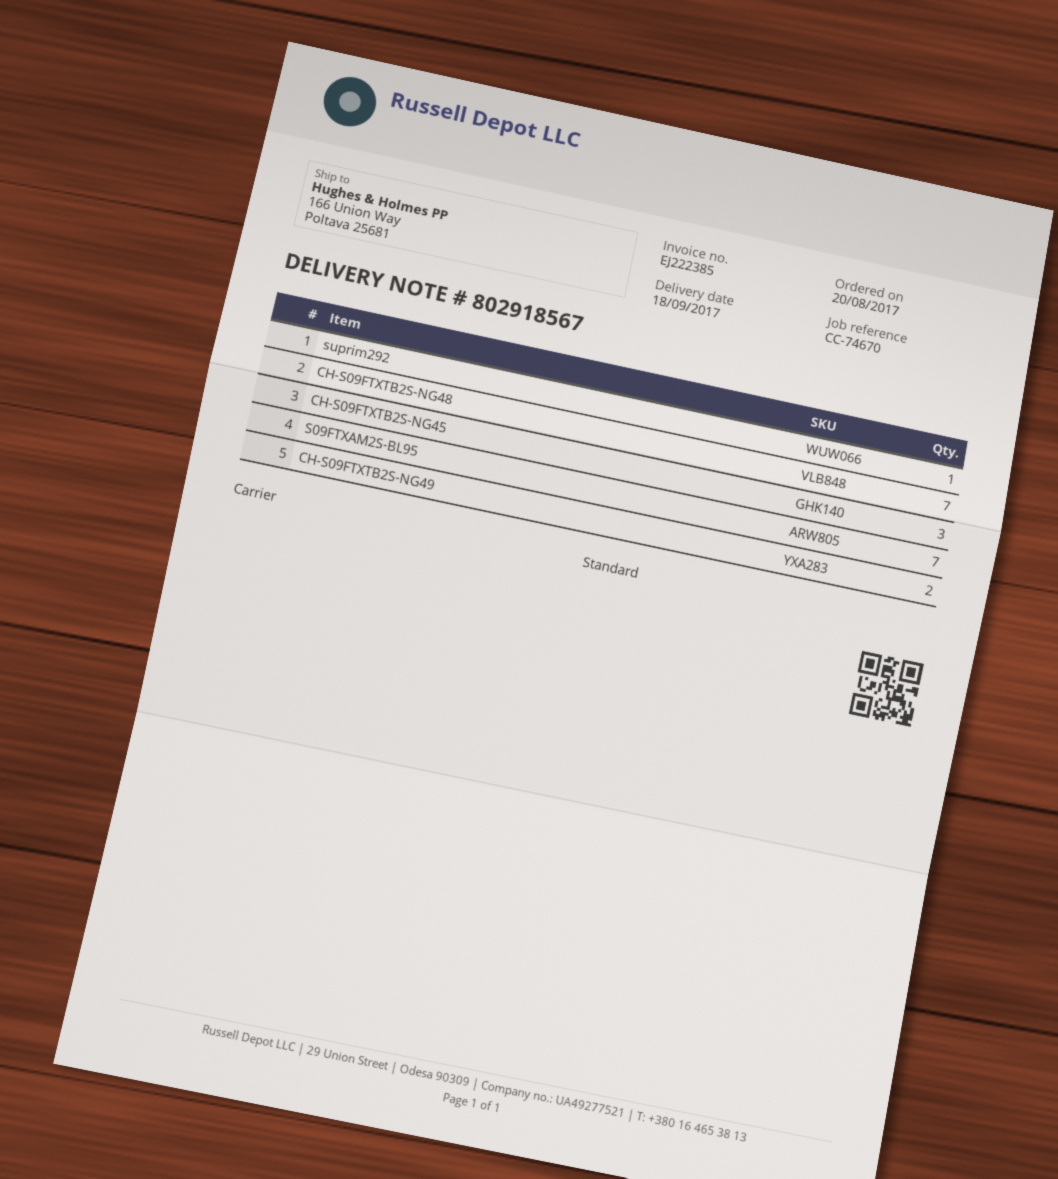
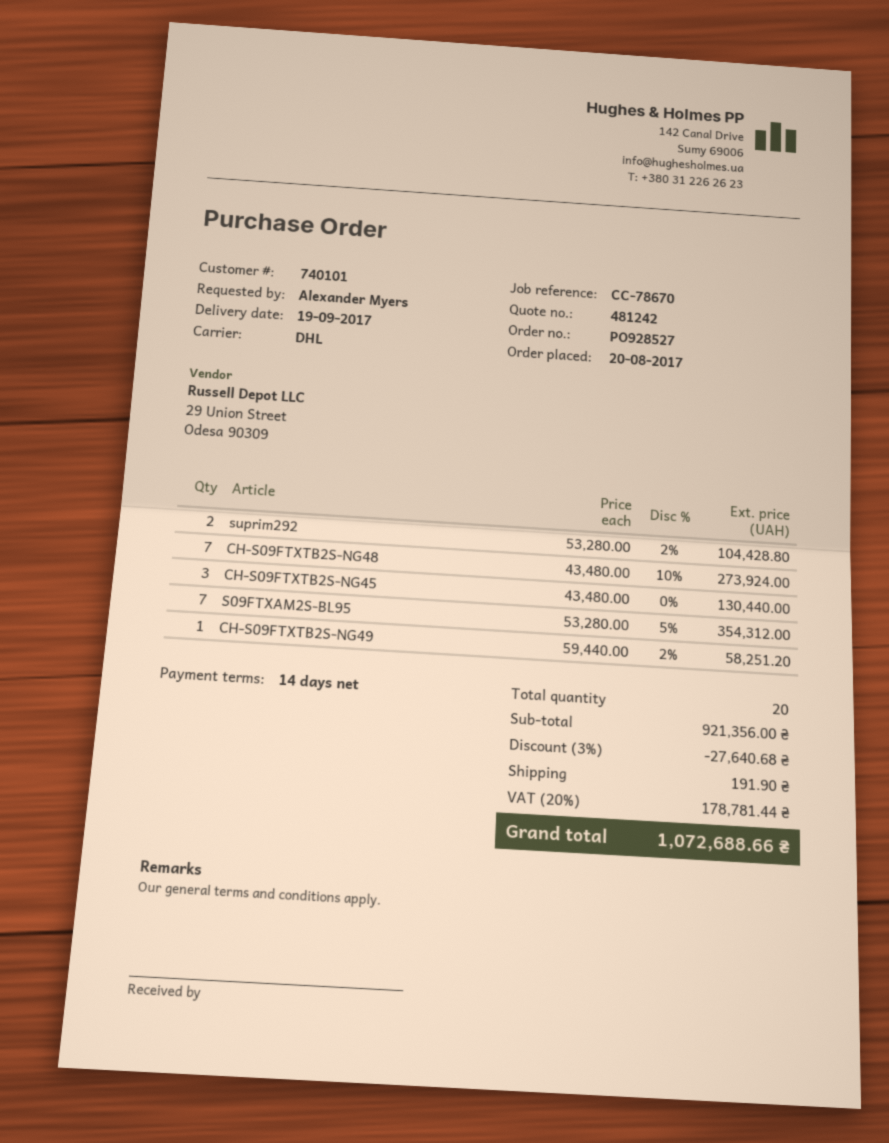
delivery date: 2017-09-18 -> 2017-09-19
reference: CC-74670 -> CC-78670
shipping method: standard -> DHL
suprim292: 1 -> 2
CH-S09FTXTB2S-NG49: 2 -> 1

